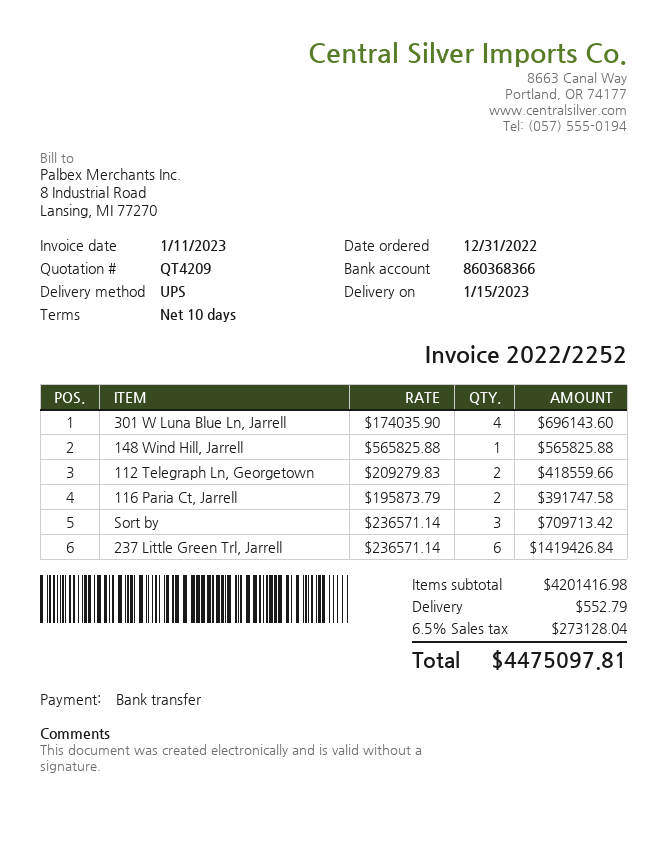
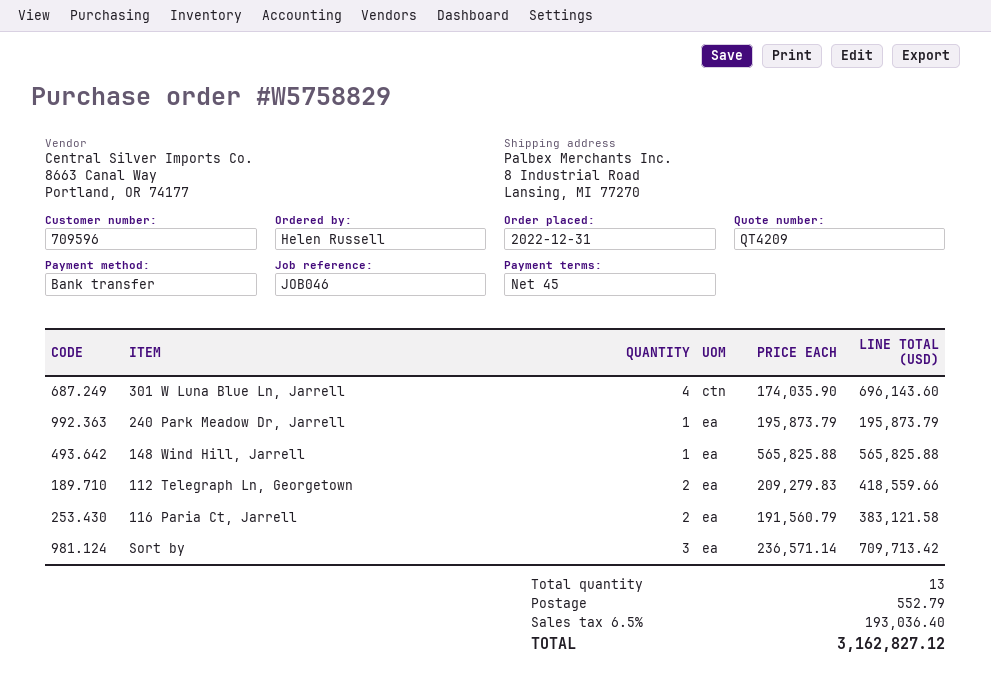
payment terms: 10 days -> 45 days
116 Paria Ct, Jarrell: 2 x 195873.79 = 391747.58 -> 2 x 191560.79 = 383121.58
237 Little Green Trl, Jarrell: 6 x 236571.14 = 1419426.84 -> none
240 Park Meadow Dr, Jarrell: none -> 1 x 195873.79 = 195873.79
tax: 6.5% = 273128.04 -> 6.5% = 193036.40
total: 4475097.81 -> 3162827.12

